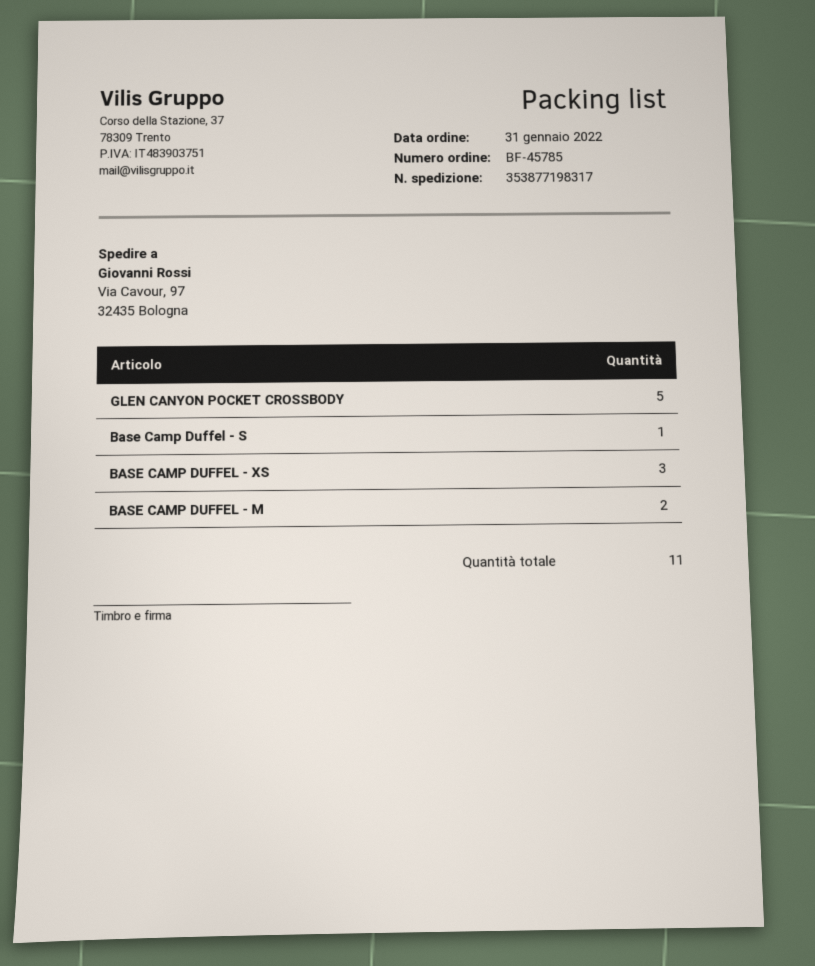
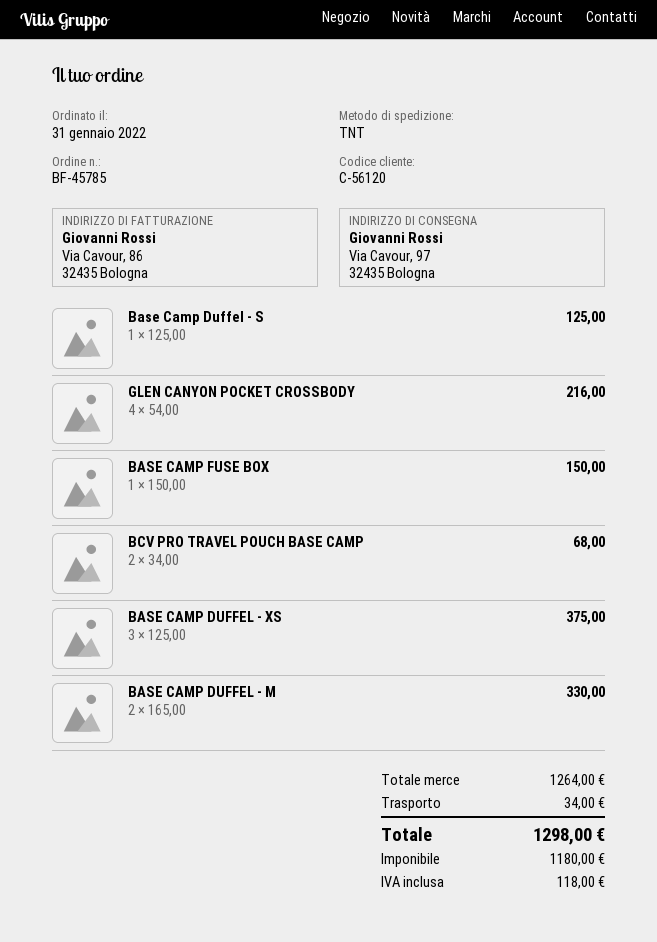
GLEN CANYON POCKET CROSSBODY: 5 -> 4
BASE CAMP FUSE BOX: none -> 1
BCV PRO TRAVEL POUCH BASE CAMP: none -> 2

